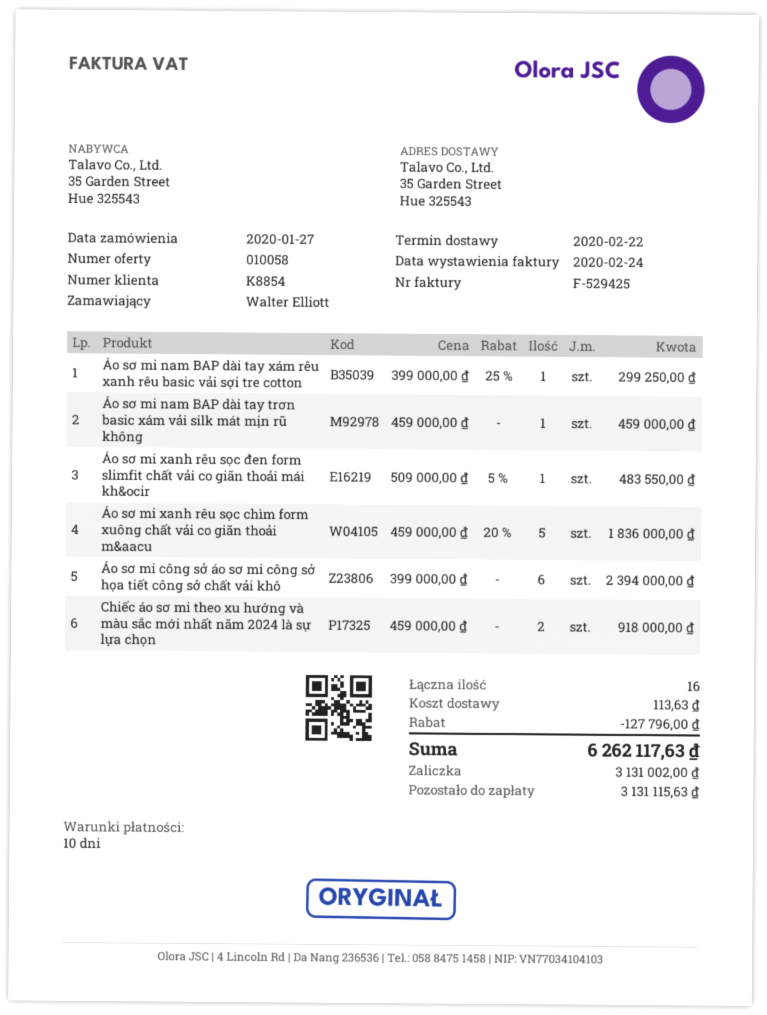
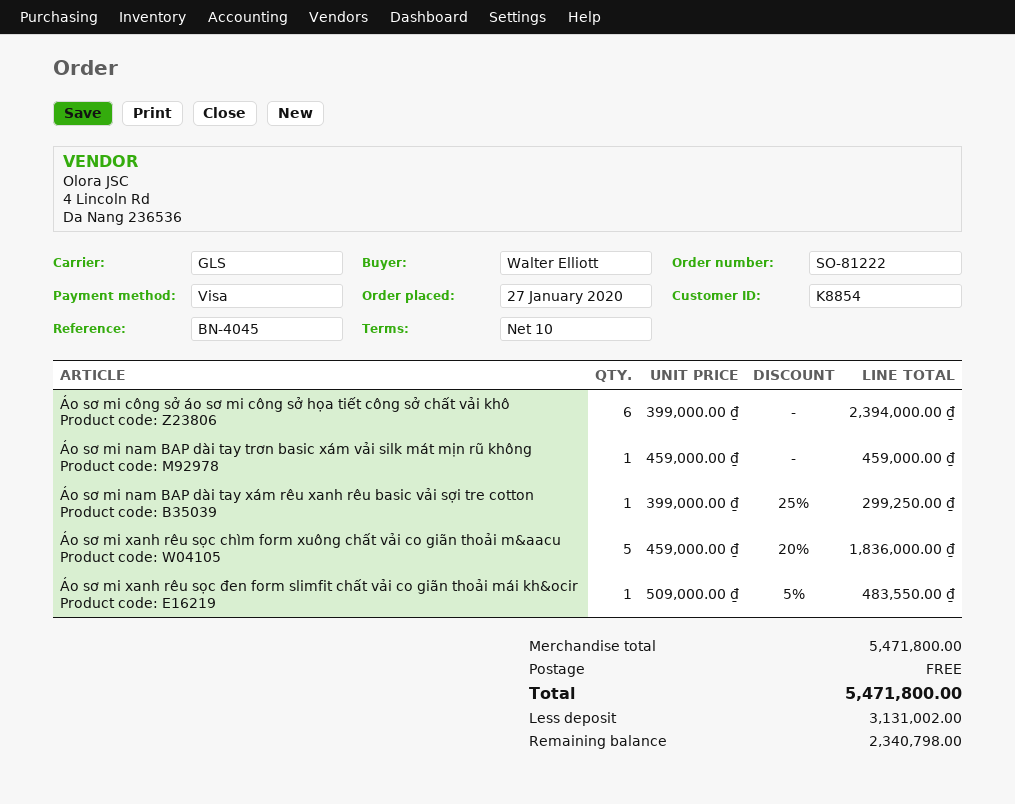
Chiếc áo sơ mi theo xu hướng và màu sắc mới nhất năm 2024 là sự lựa chọn: 2 x 459000.00 = 918000.00 -> none
discount: 127796.00 -> none
shipping: 113.63 -> 0.00
total: 6262117.63 -> 5471800.00
balance: 3131115.63 -> 2340798.00

